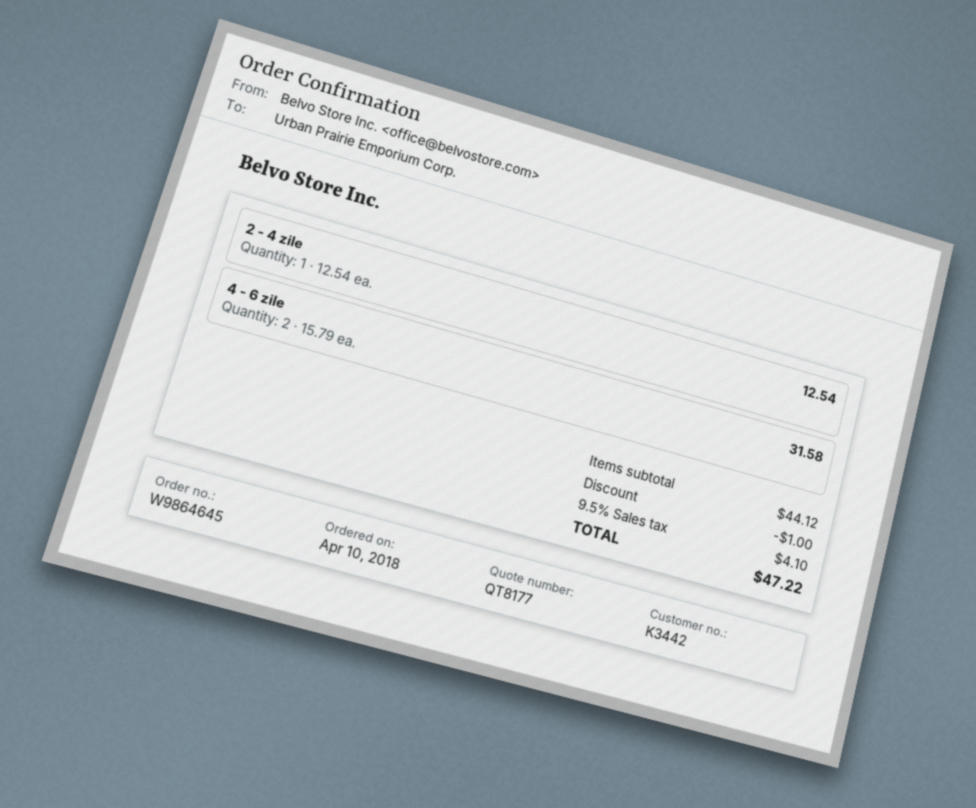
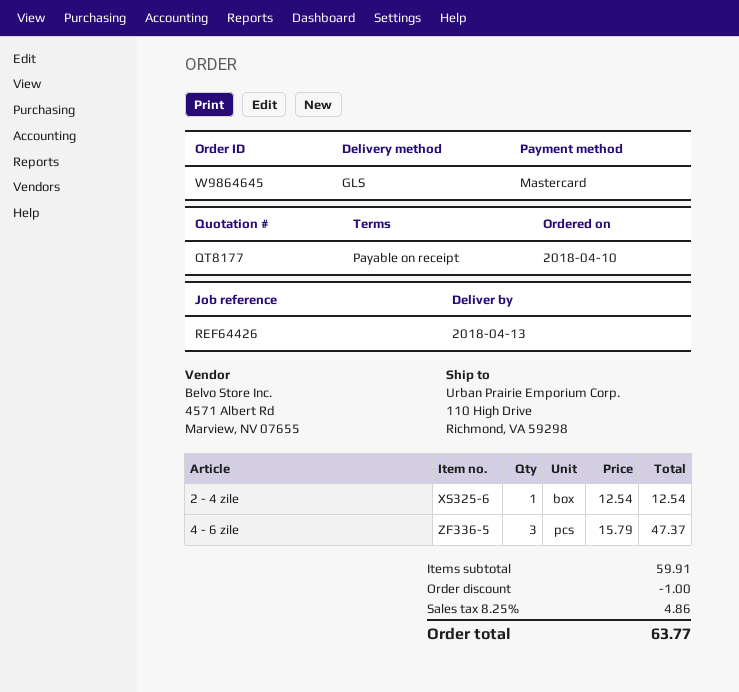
4 - 6 zile: 2 x 15.79 = 31.58 -> 3 x 15.79 = 47.37
subtotal: 44.12 -> 59.91
tax: 9.5% = 4.10 -> 8.25% = 4.86
total: 47.22 -> 63.77

